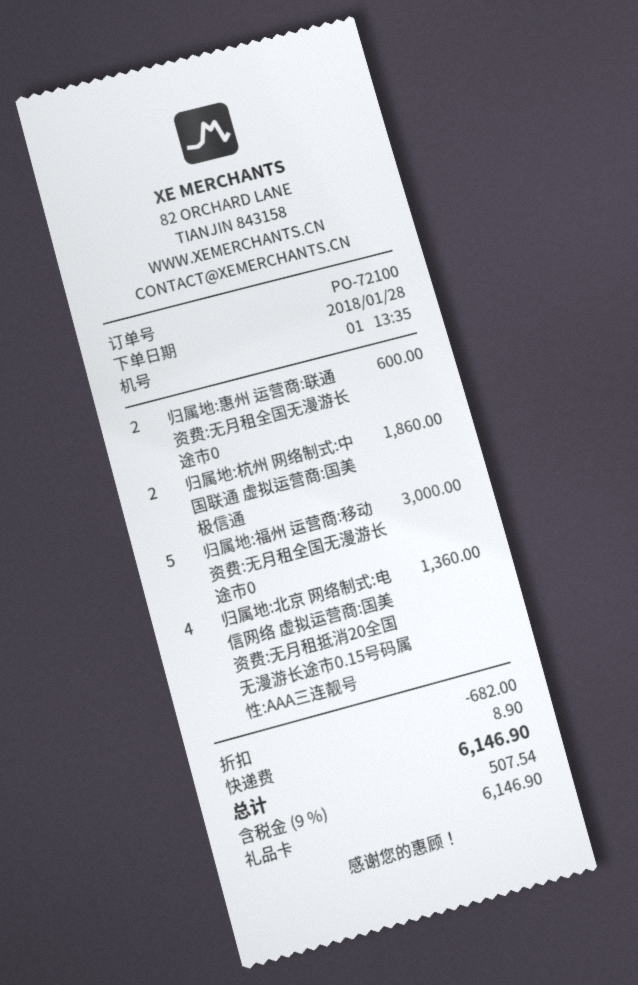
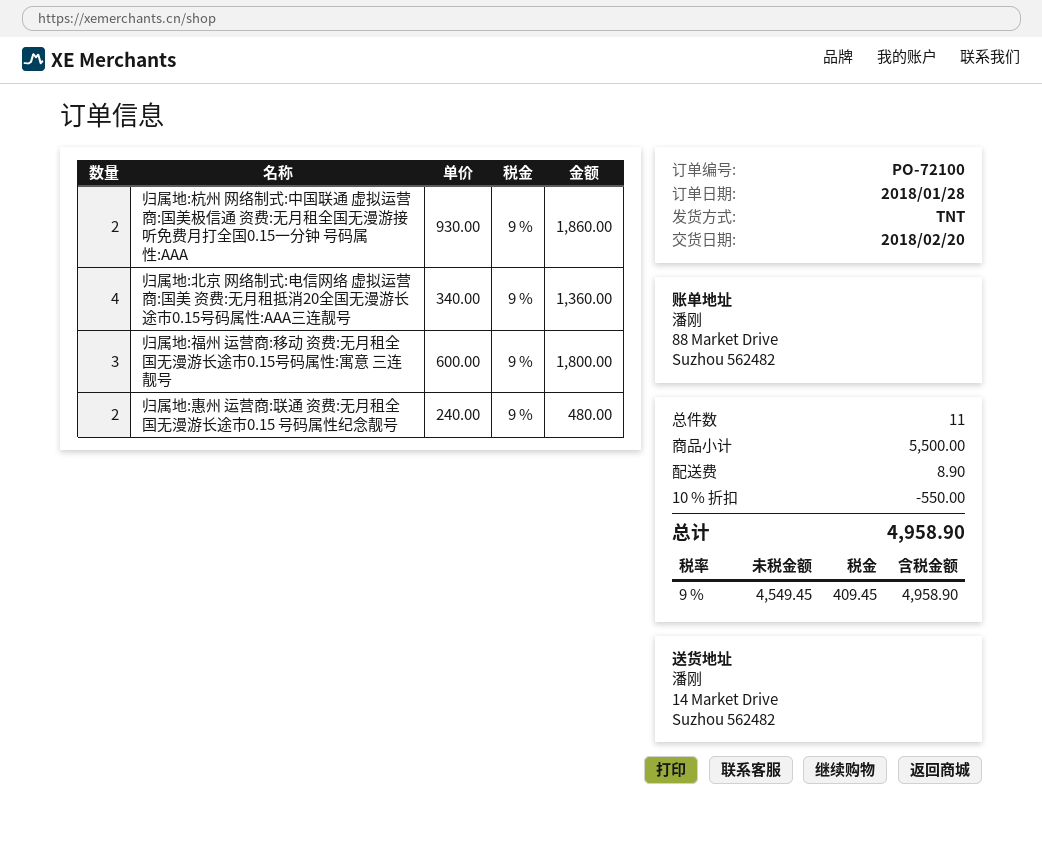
归属地:惠州 运营商:联通 资费:无月租全国无漫游长途市0: 2 for 600.00 -> 2 for 480.00
归属地:福州 运营商:移动 资费:无月租全国无漫游长途市0: 5 for 3000.00 -> 3 for 1800.00
discount: 682.00 -> 550.00
tax: 9% = 507.54 -> 9% = 409.45
total: 6146.90 -> 4958.90

